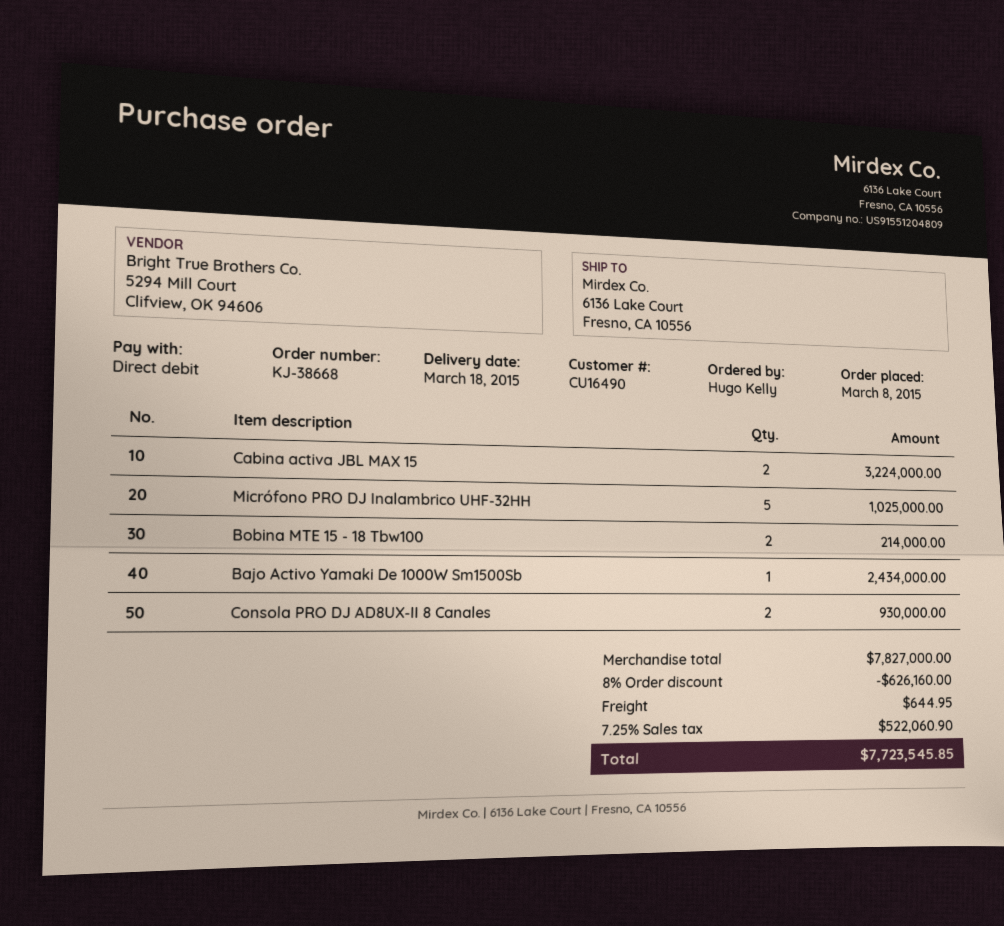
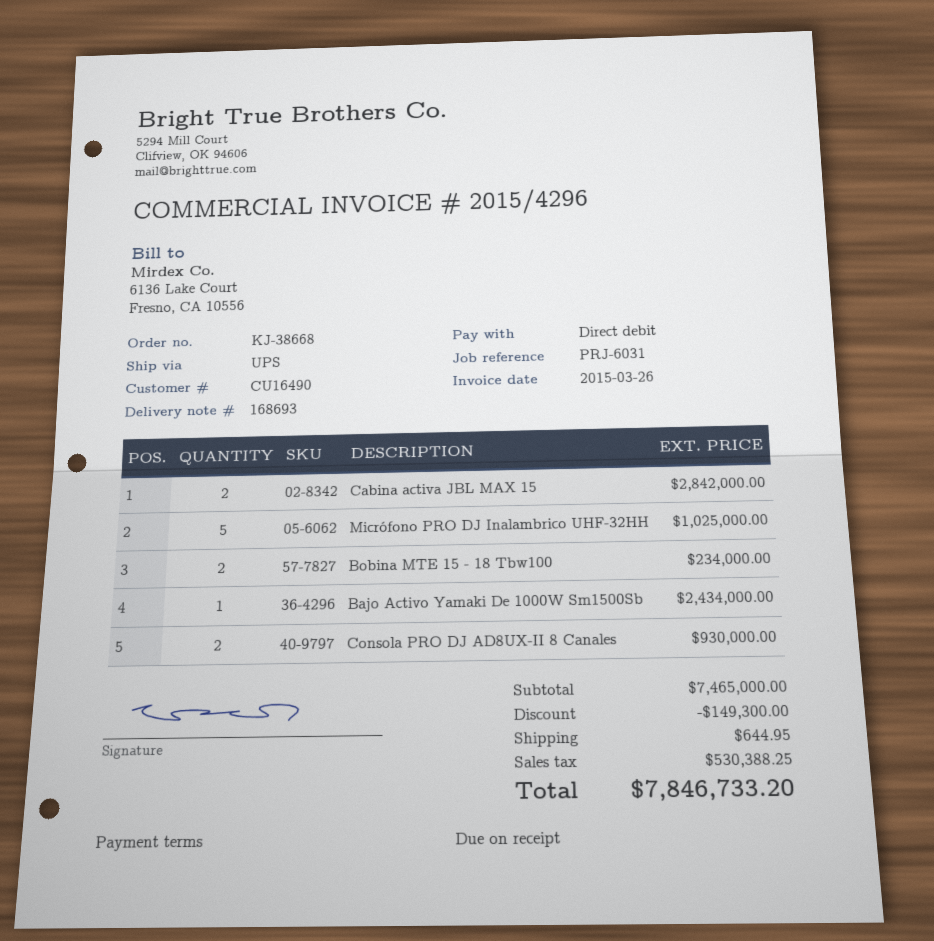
Cabina activa JBL MAX 15: 2 for 3224000.00 -> 2 for 2842000.00
Bobina MTE 15 - 18 Tbw100: 2 for 214000.00 -> 2 for 234000.00
subtotal: 7827000.00 -> 7465000.00
discount: 626160.00 -> 149300.00
tax: 522060.90 -> 530388.25
total: 7723545.85 -> 7846733.20

